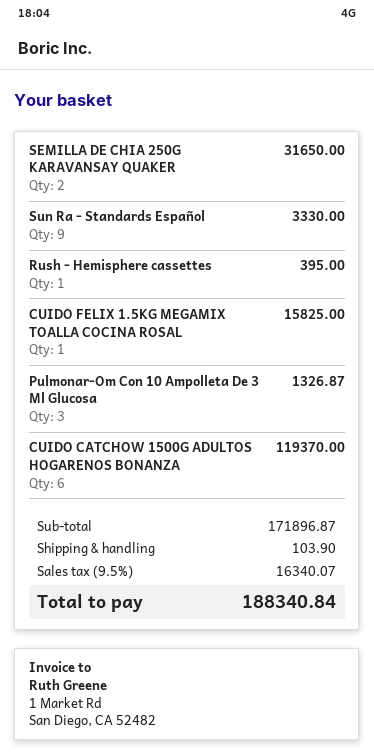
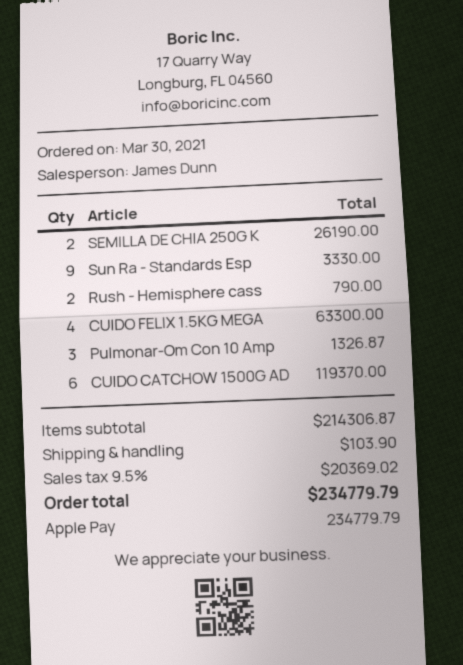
SEMILLA DE CHIA 250G KARAVANSAY QUAKER: 2 for 31650.00 -> 2 for 26190.00
Rush - Hemisphere cassettes: 1 for 395.00 -> 2 for 790.00
CUIDO FELIX 1.5KG MEGAMIX TOALLA COCINA ROSAL: 1 for 15825.00 -> 4 for 63300.00
subtotal: 171896.87 -> 214306.87
tax: 9.5% = 16340.07 -> 9.5% = 20369.02
total: 188340.84 -> 234779.79

